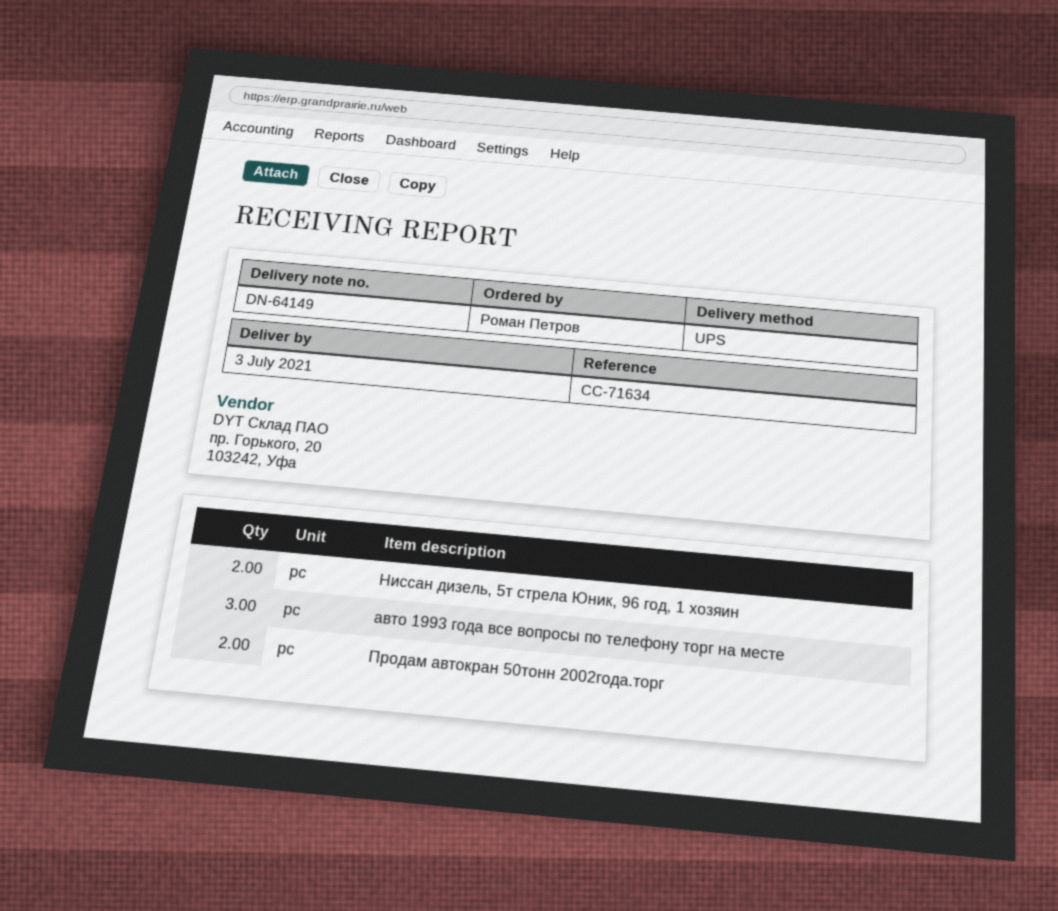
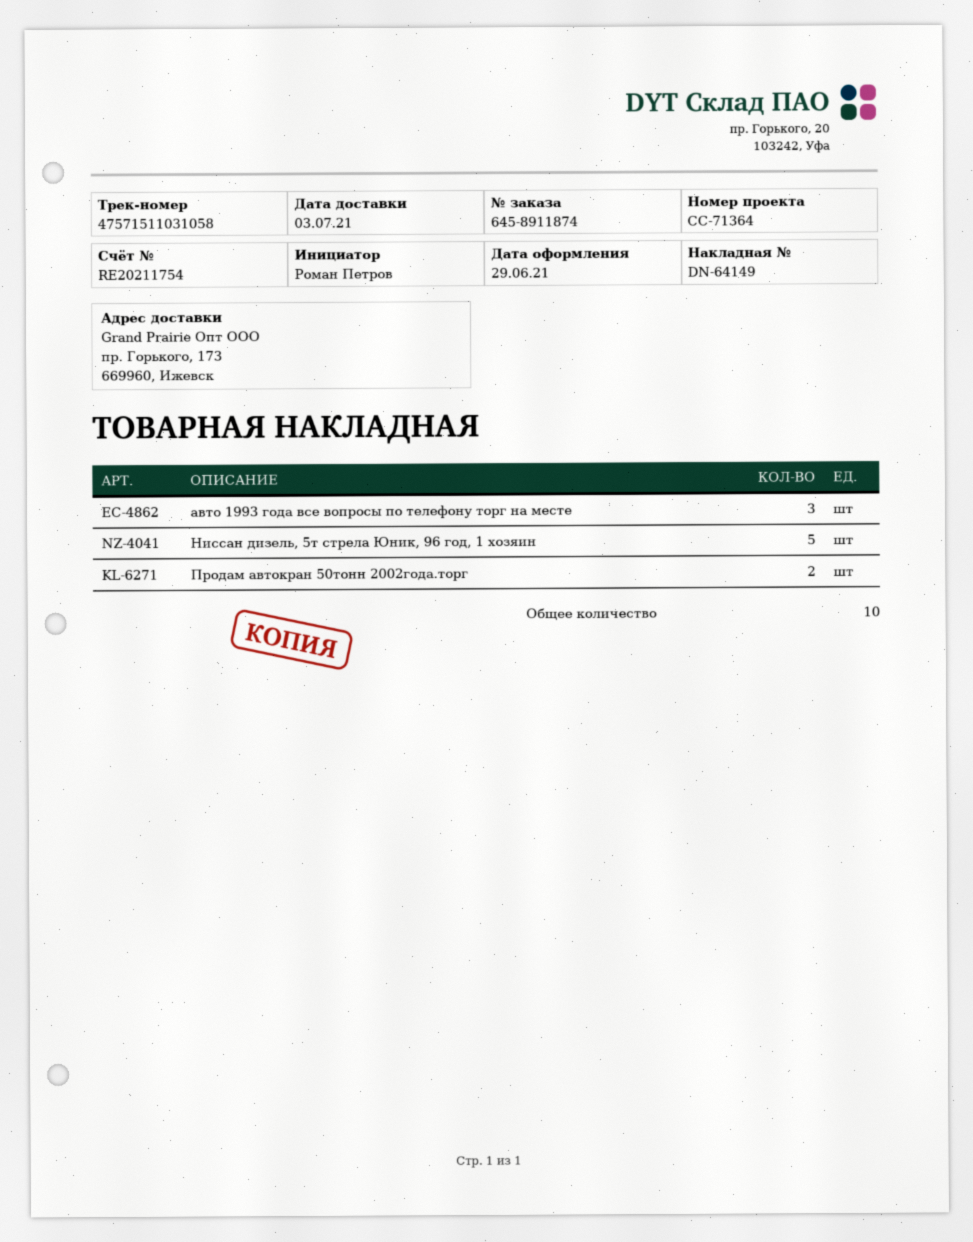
reference: CC-71634 -> CC-71364
Ниссан дизель, 5т стрела Юник, 96 год, 1 хозяин: 2 -> 5

